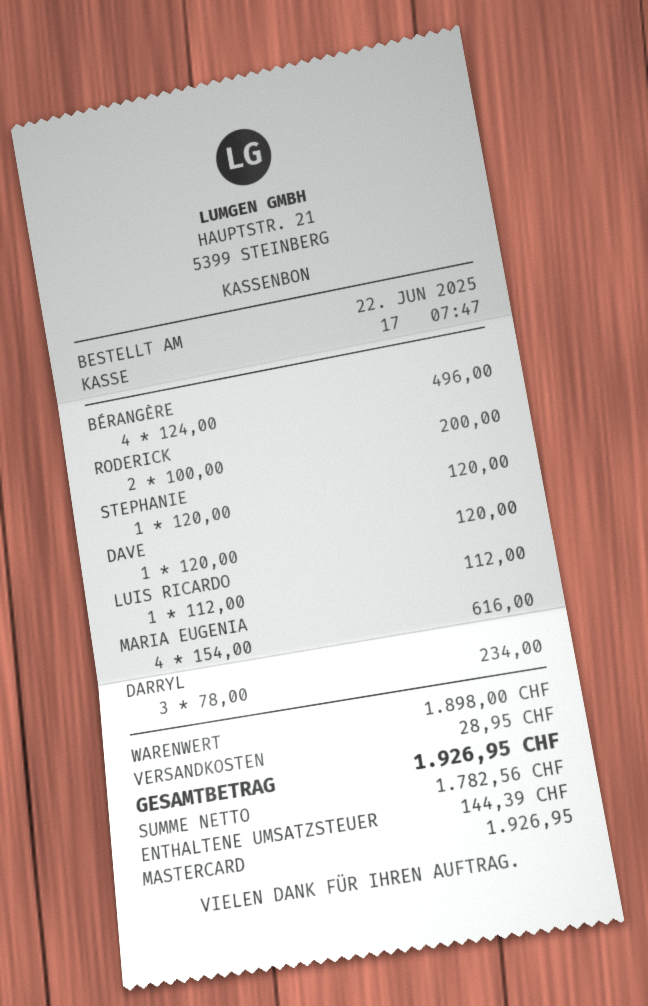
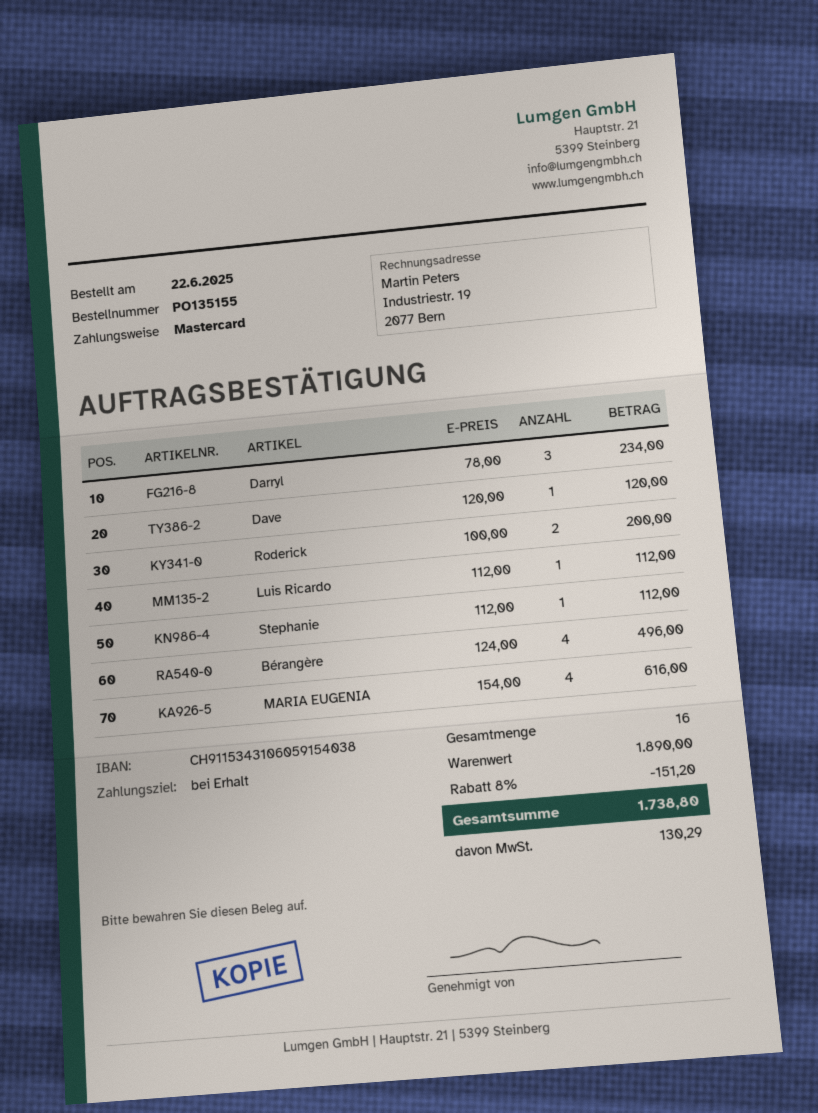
STEPHANIE: 1 x 120.00 = 120.00 -> 1 x 112.00 = 112.00
subtotal: 1898.00 -> 1890.00
discount: none -> 8% = 151.20
shipping: 28.95 -> none
tax: 144.39 -> 130.29
total: 1926.95 -> 1738.80

